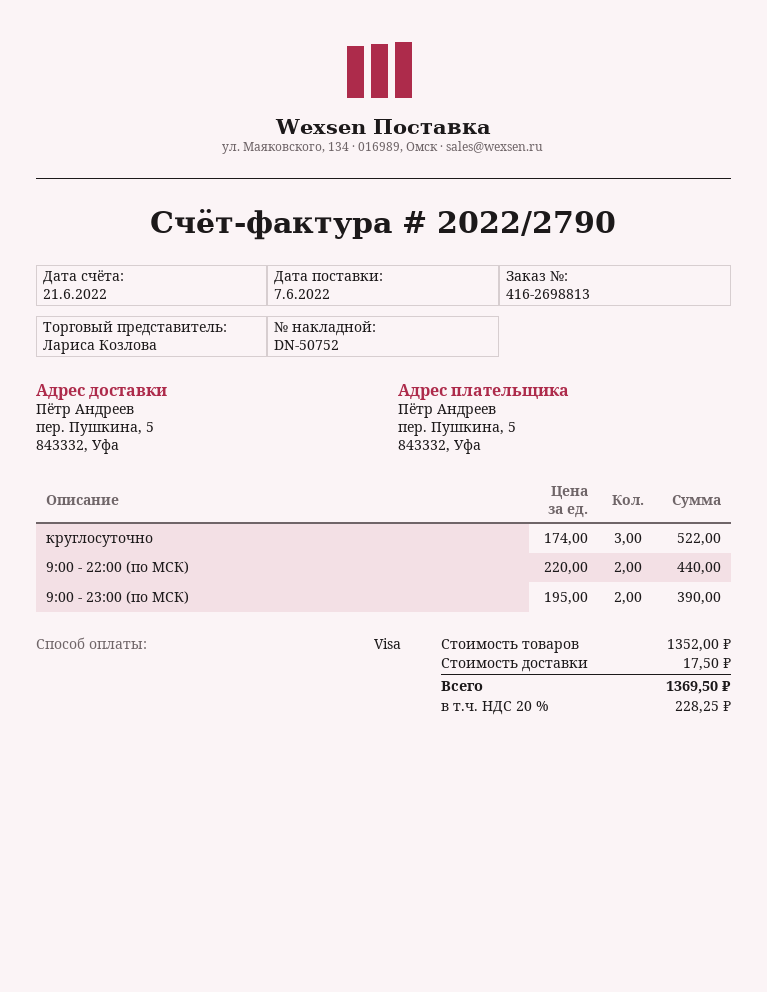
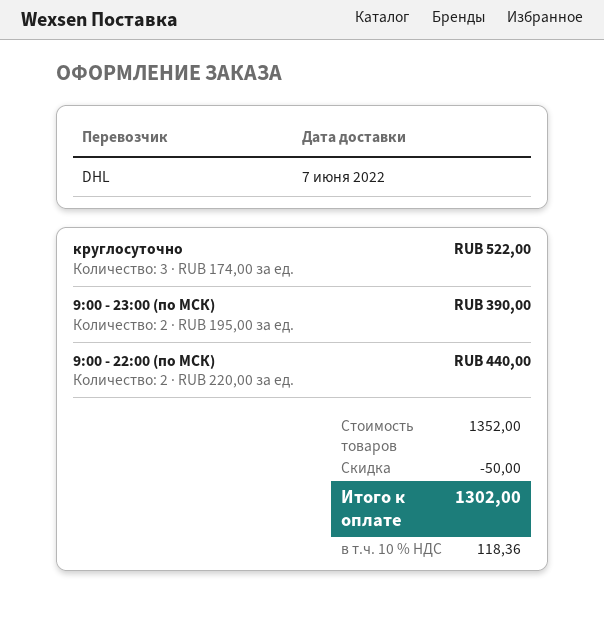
discount: none -> 50.00
shipping: 17.50 -> none
tax: 20% = 228.25 -> 10% = 118.36
total: 1369.50 -> 1302.00

